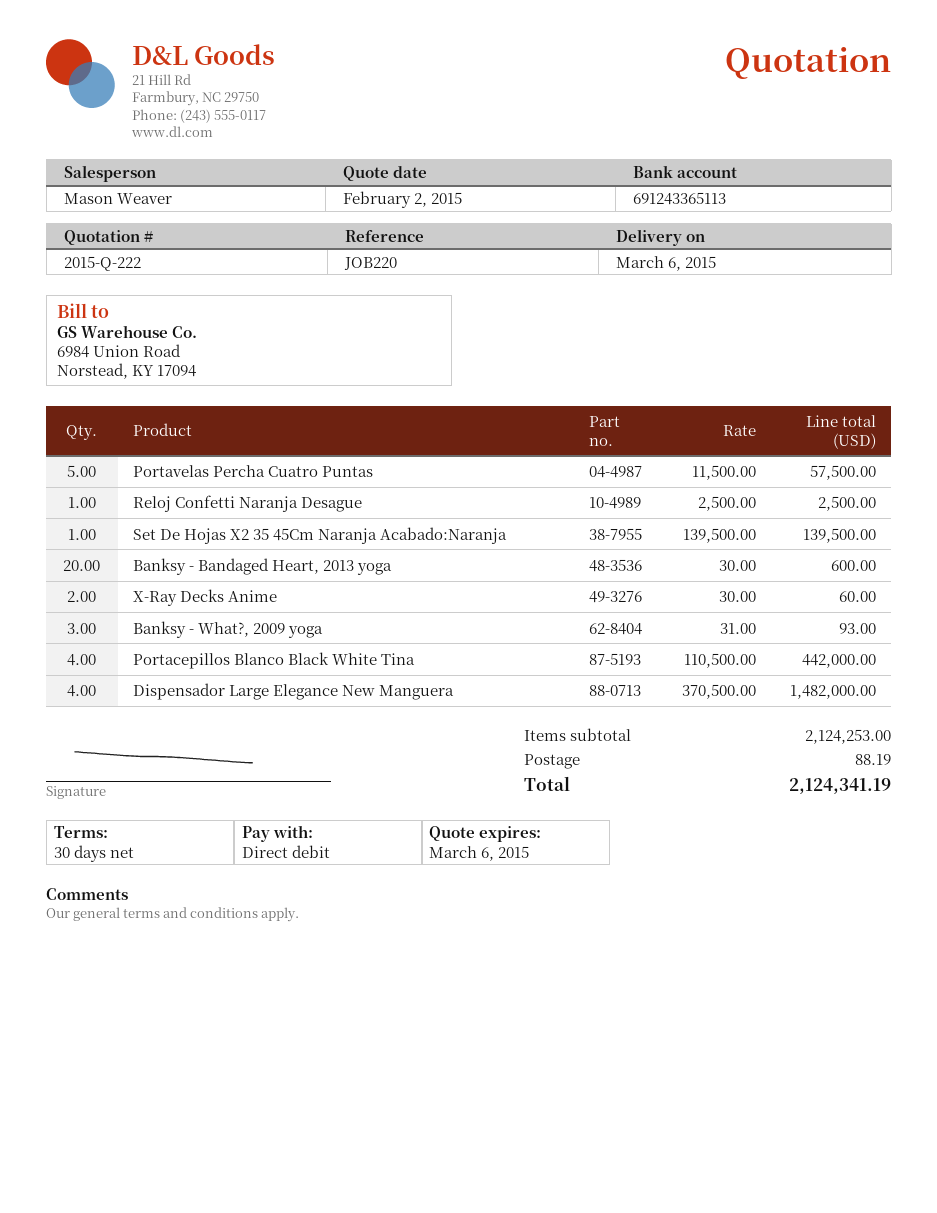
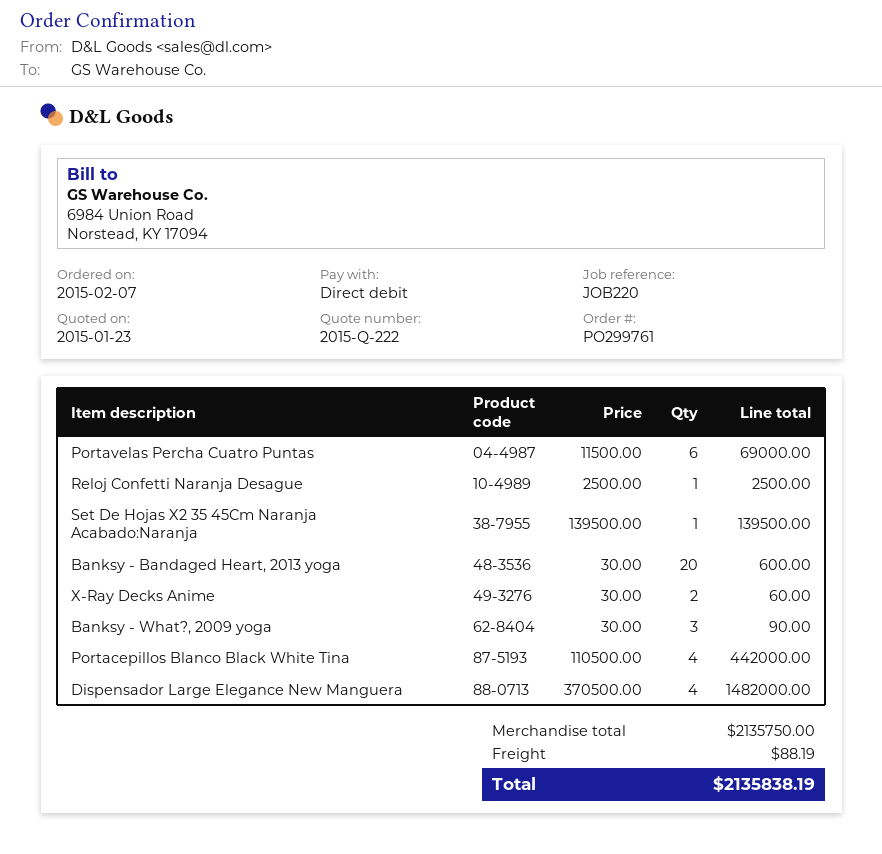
quote date: 2015-02-02 -> 2015-01-23
Portavelas Percha Cuatro Puntas: 5 x 11500.00 = 57500.00 -> 6 x 11500.00 = 69000.00
Banksy - What?, 2009 yoga: 3 x 31.00 = 93.00 -> 3 x 30.00 = 90.00
subtotal: 2124253.00 -> 2135750.00
total: 2124341.19 -> 2135838.19

